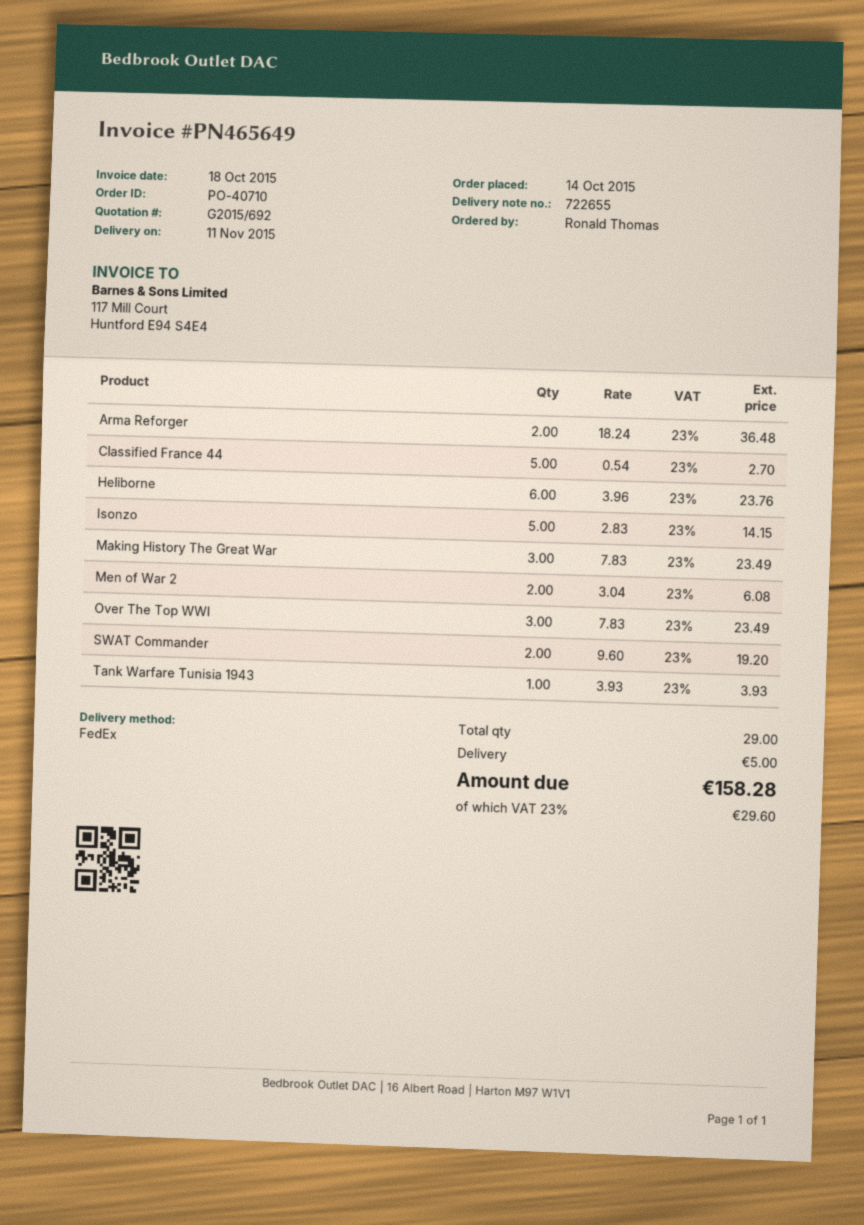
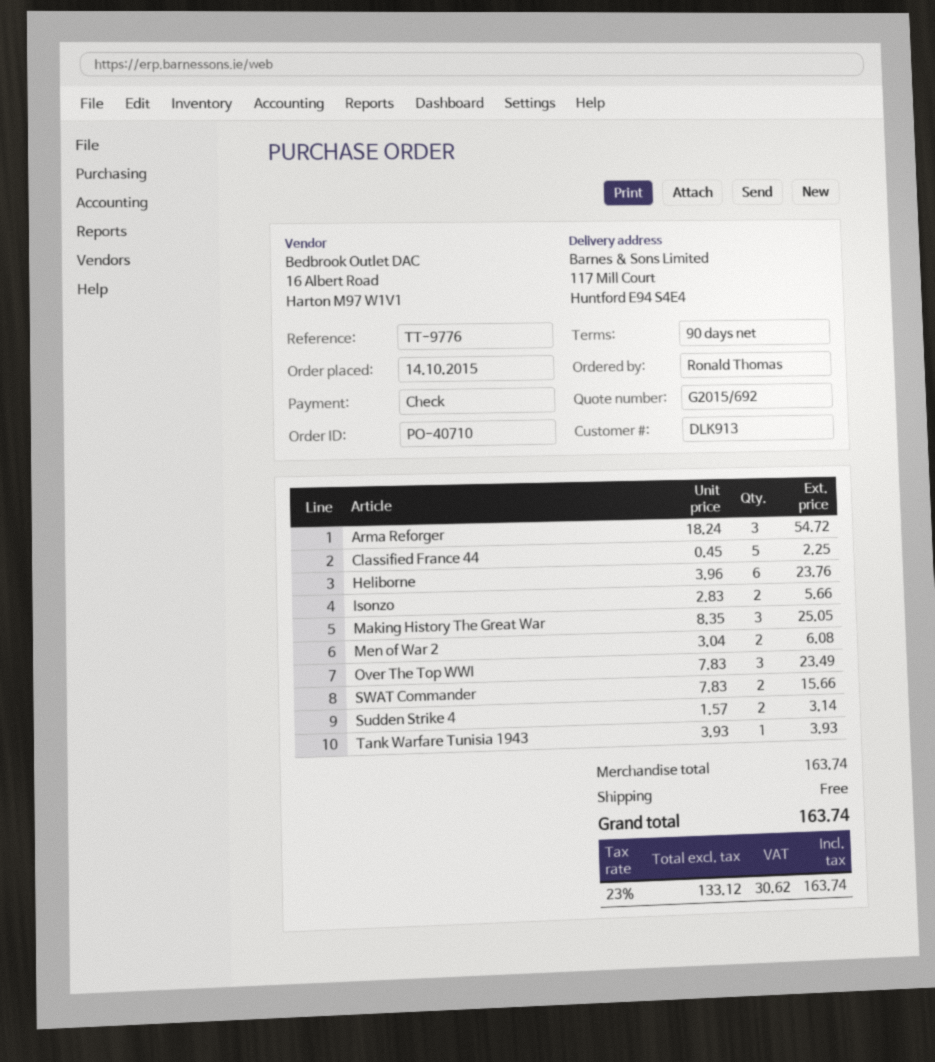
Arma Reforger: 2 x 18.24 = 36.48 -> 3 x 18.24 = 54.72
Classified France 44: 5 x 0.54 = 2.70 -> 5 x 0.45 = 2.25
Isonzo: 5 x 2.83 = 14.15 -> 2 x 2.83 = 5.66
Making History The Great War: 3 x 7.83 = 23.49 -> 3 x 8.35 = 25.05
SWAT Commander: 2 x 9.60 = 19.20 -> 2 x 7.83 = 15.66
Sudden Strike 4: none -> 2 x 1.57 = 3.14
shipping: 5.00 -> 0.00
tax: 23% = 29.60 -> 23% = 30.62
total: 158.28 -> 163.74

